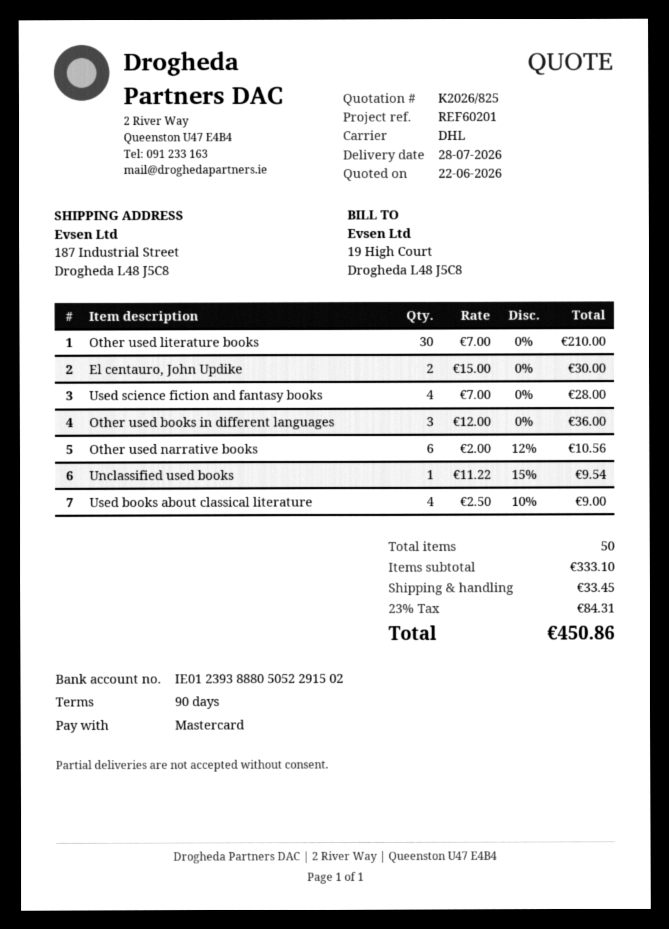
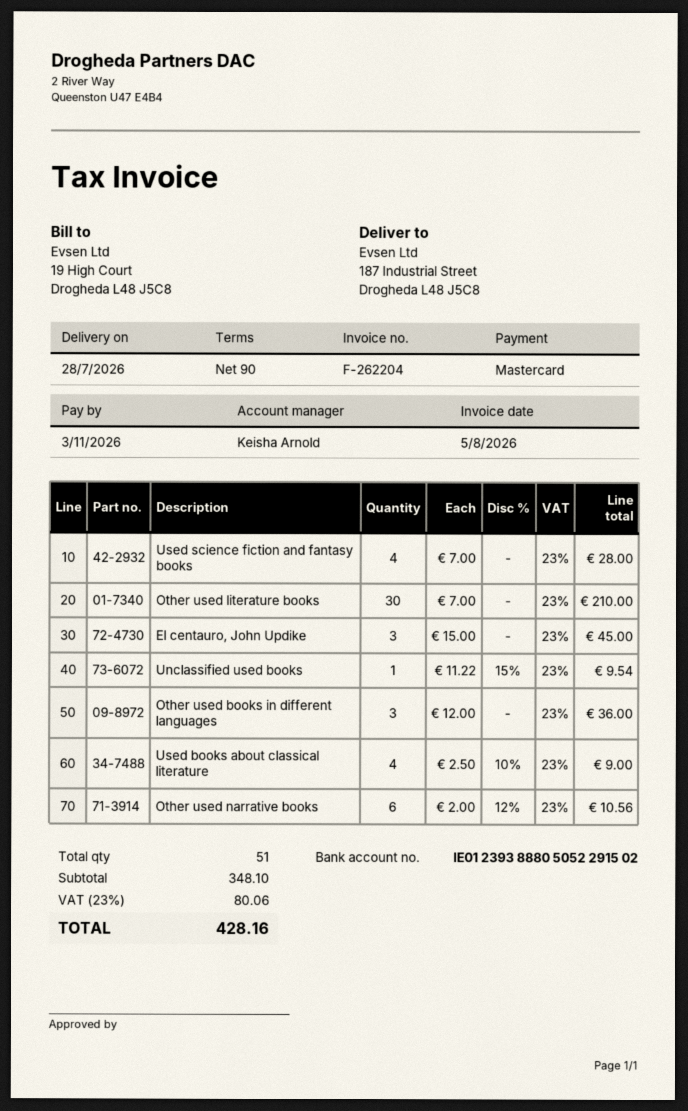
El centauro, John Updike: 2 x 15.00 = 30.00 -> 3 x 15.00 = 45.00
total quantity: 50 -> 51
subtotal: 333.10 -> 348.10
shipping: 33.45 -> none
tax: 23% = 84.31 -> 23% = 80.06
total: 450.86 -> 428.16

